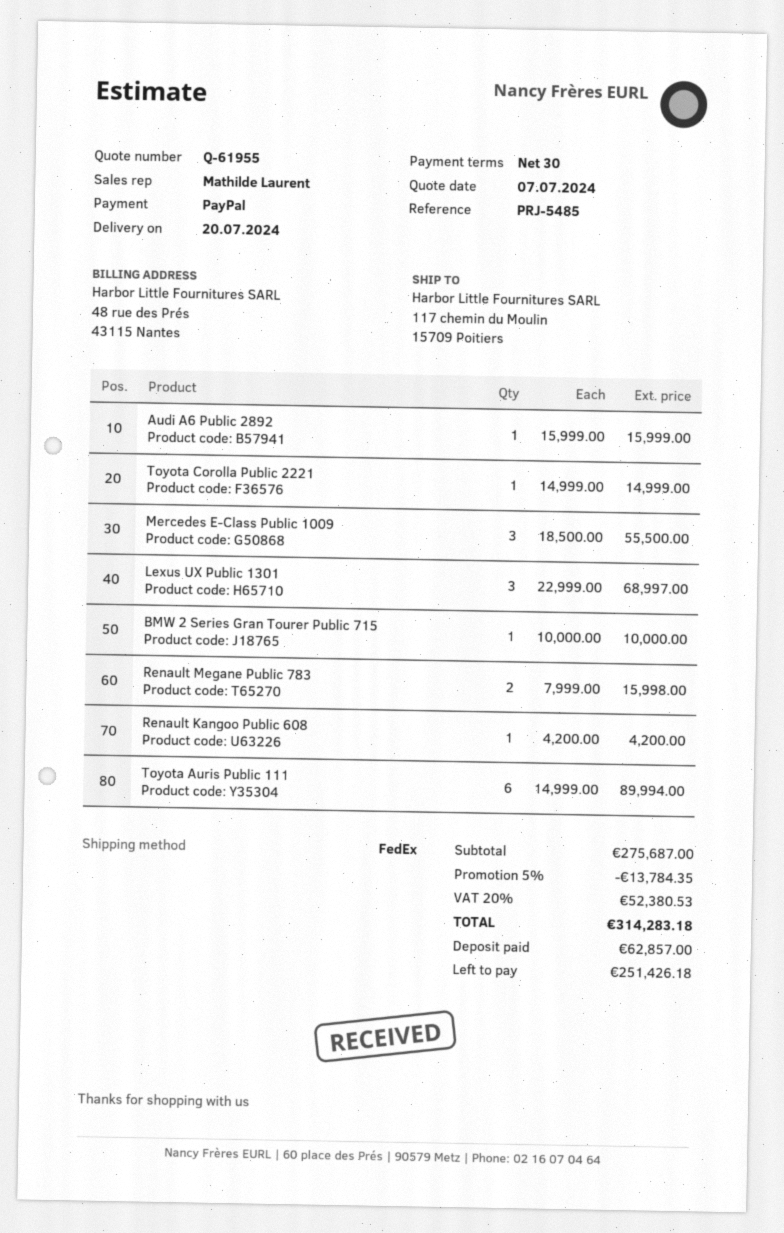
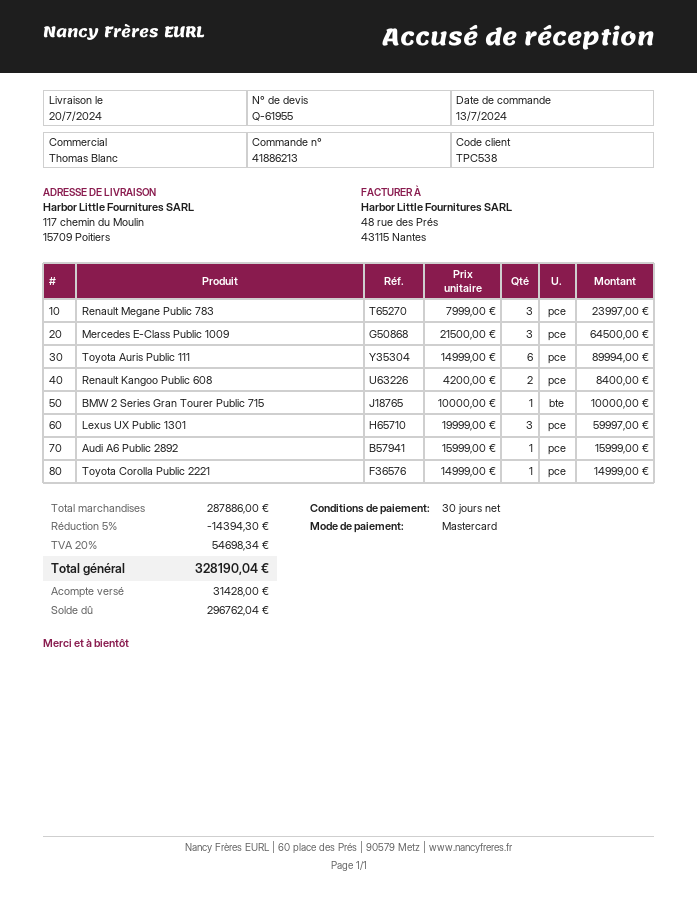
sales rep: Mathilde Laurent -> Thomas Blanc
payment method: PayPal -> Mastercard
Mercedes E-Class Public 1009: 3 x 18500.00 = 55500.00 -> 3 x 21500.00 = 64500.00
Lexus UX Public 1301: 3 x 22999.00 = 68997.00 -> 3 x 19999.00 = 59997.00
Renault Megane Public 783: 2 x 7999.00 = 15998.00 -> 3 x 7999.00 = 23997.00
Renault Kangoo Public 608: 1 x 4200.00 = 4200.00 -> 2 x 4200.00 = 8400.00
subtotal: 275687.00 -> 287886.00
discount: 5% = 13784.35 -> 5% = 14394.30
tax: 20% = 52380.53 -> 20% = 54698.34
total: 314283.18 -> 328190.04
deposit: 62857.00 -> 31428.00
balance: 251426.18 -> 296762.04

